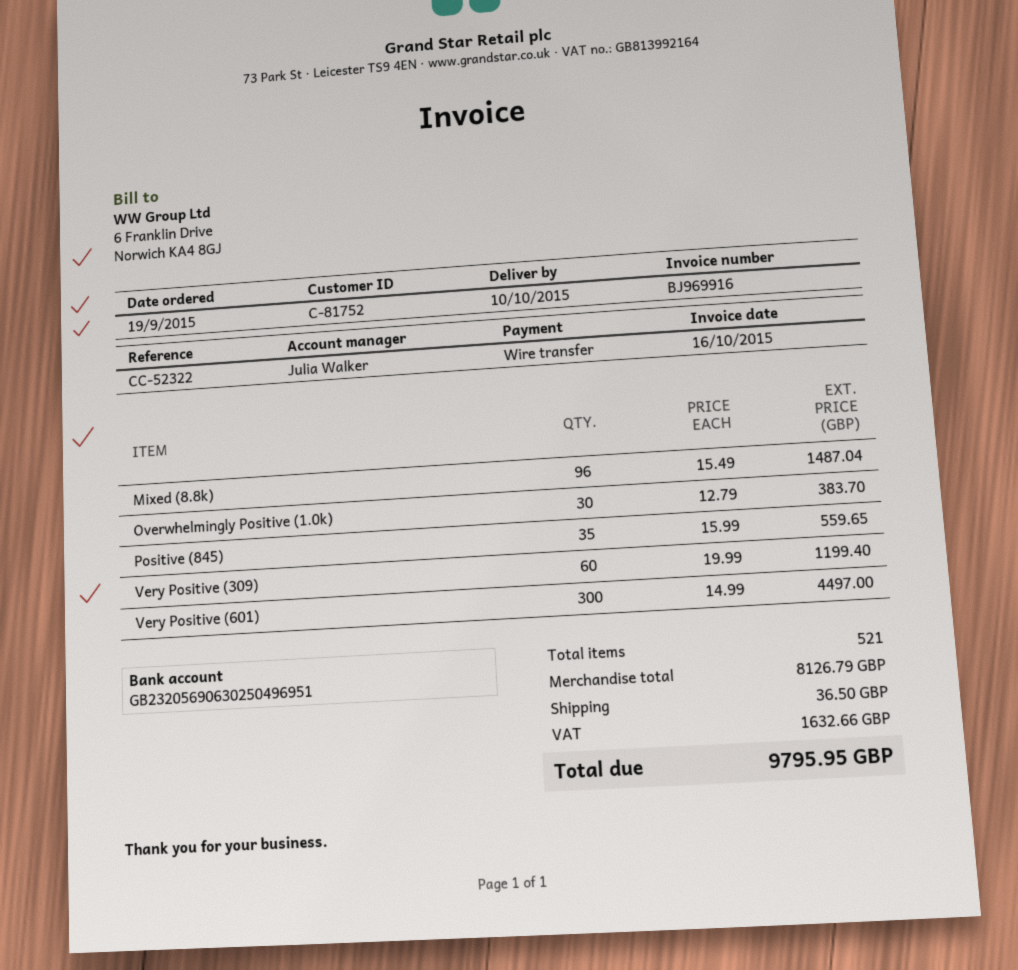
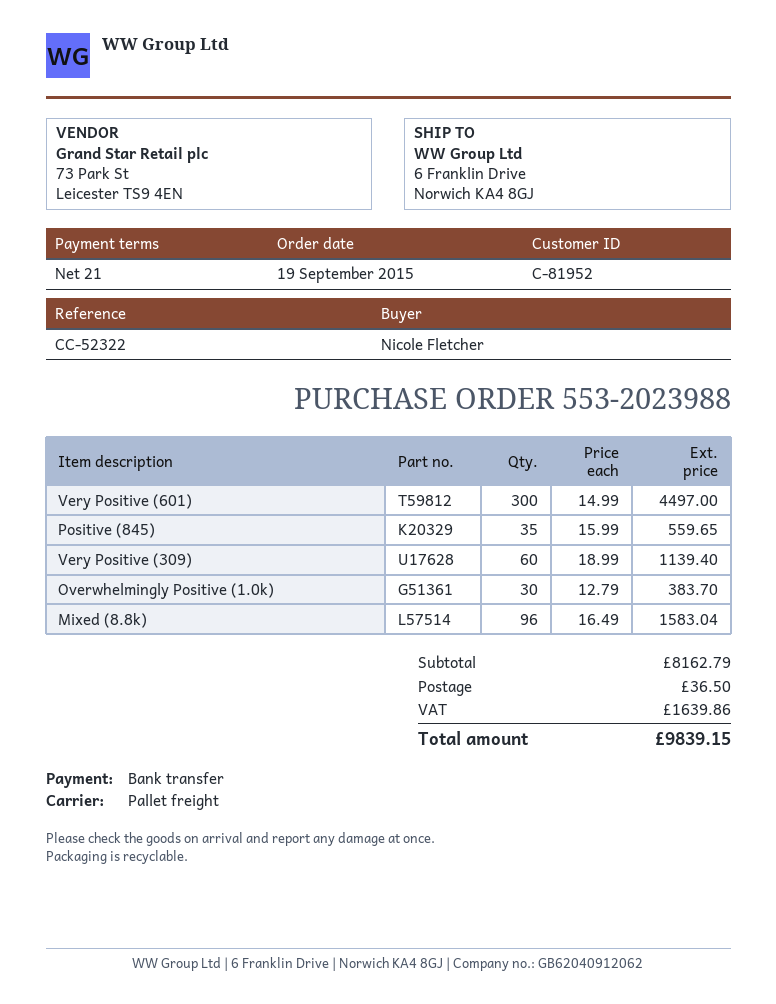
customer number: C-81752 -> C-81952
Mixed (8.8k): 96 x 15.49 = 1487.04 -> 96 x 16.49 = 1583.04
Very Positive (309): 60 x 19.99 = 1199.40 -> 60 x 18.99 = 1139.40
subtotal: 8126.79 -> 8162.79
tax: 1632.66 -> 1639.86
total: 9795.95 -> 9839.15

